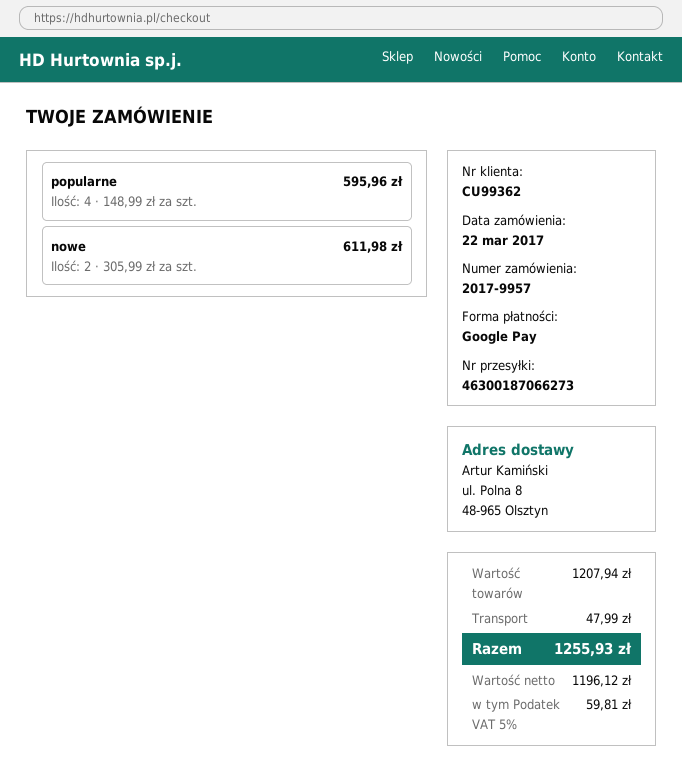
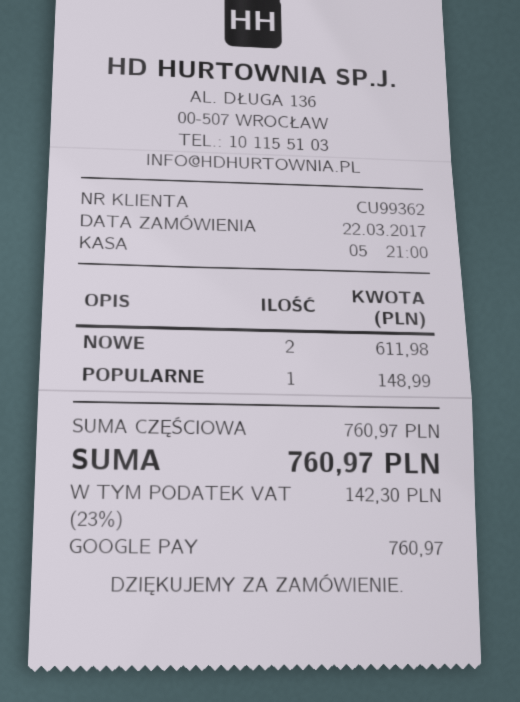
popularne: 4 for 595.96 -> 1 for 148.99
subtotal: 1207.94 -> 760.97
shipping: 47.99 -> none
tax: 5% = 59.81 -> 23% = 142.30
total: 1255.93 -> 760.97

